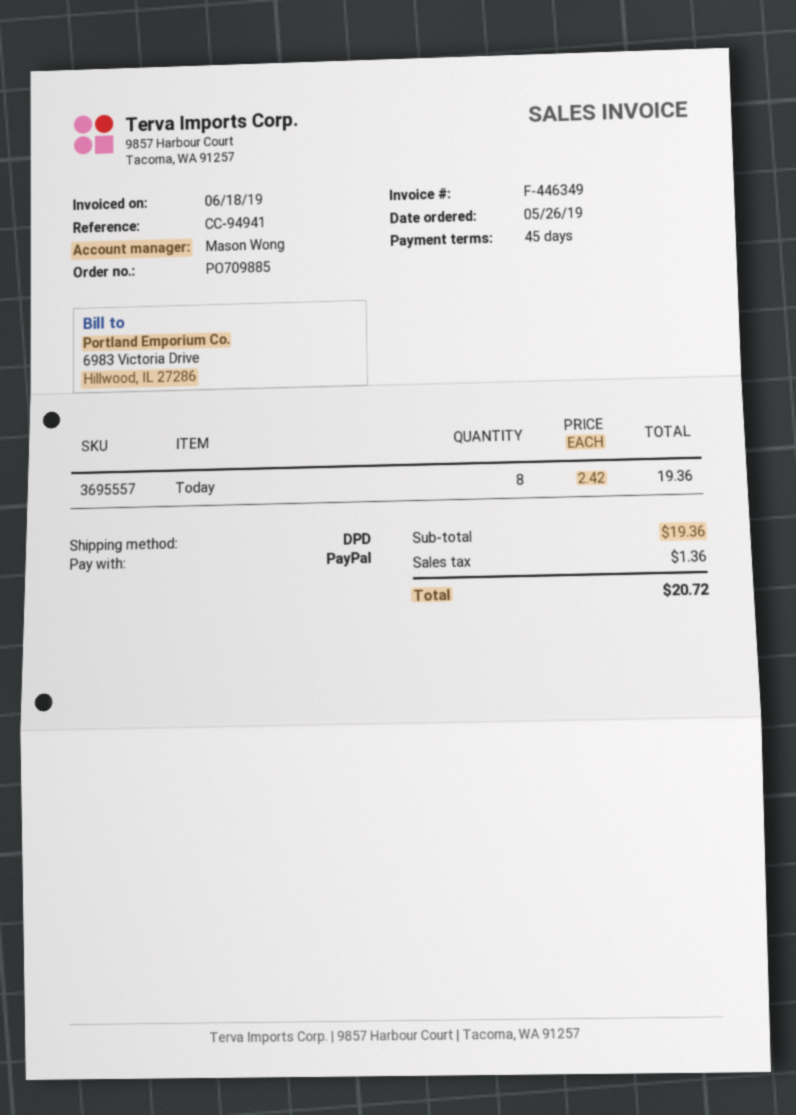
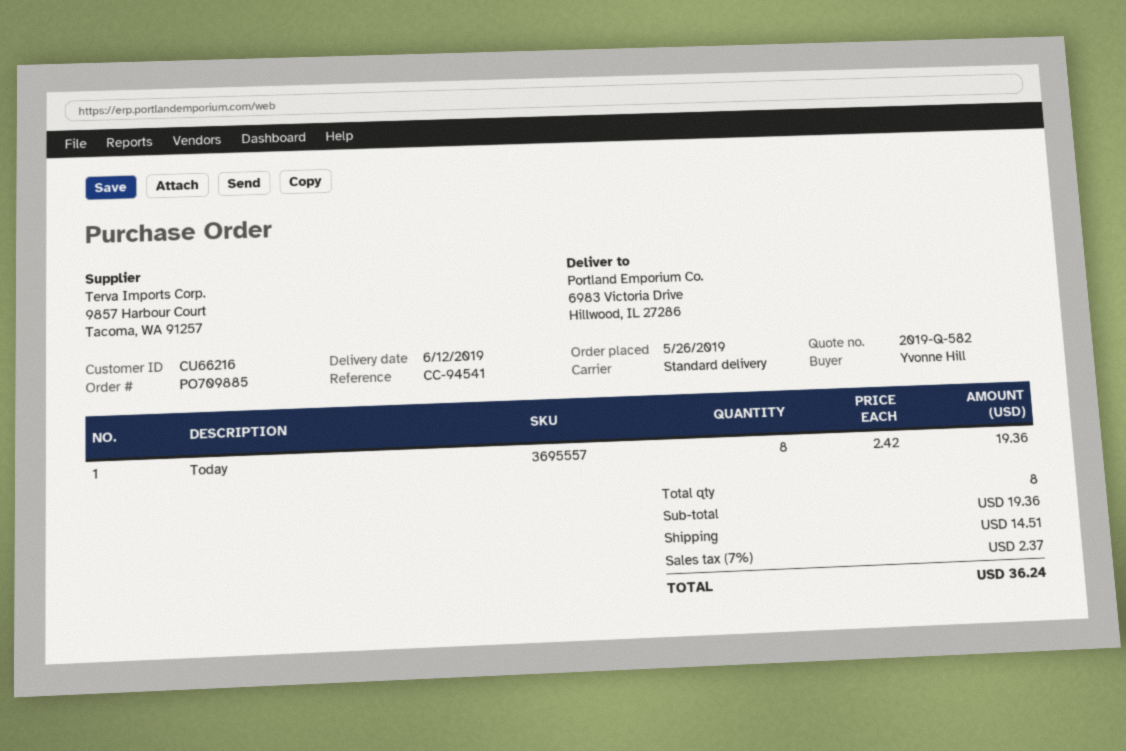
reference: CC-94941 -> CC-94541
shipping method: DPD -> standard
shipping: none -> 14.51
tax: 1.36 -> 2.37
total: 20.72 -> 36.24

